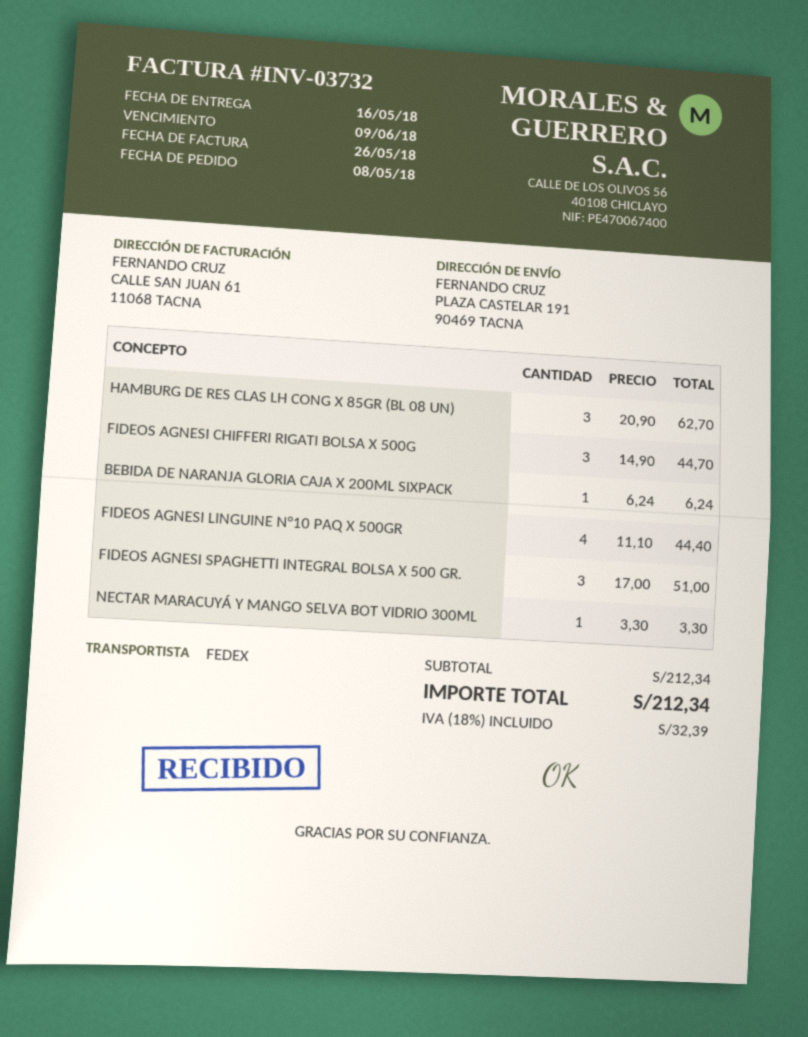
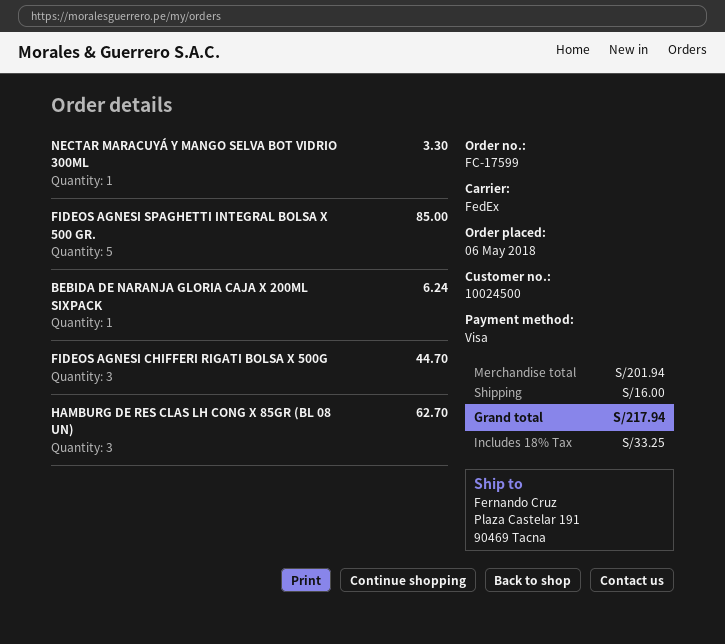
order date: 2018-05-08 -> 2018-05-06
FIDEOS AGNESI LINGUINE N°10 PAQ X 500GR: 4 for 44.40 -> none
FIDEOS AGNESI SPAGHETTI INTEGRAL BOLSA X 500 GR.: 3 for 51.00 -> 5 for 85.00
subtotal: 212.34 -> 201.94
shipping: none -> 16.00
tax: 18% = 32.39 -> 18% = 33.25
total: 212.34 -> 217.94

